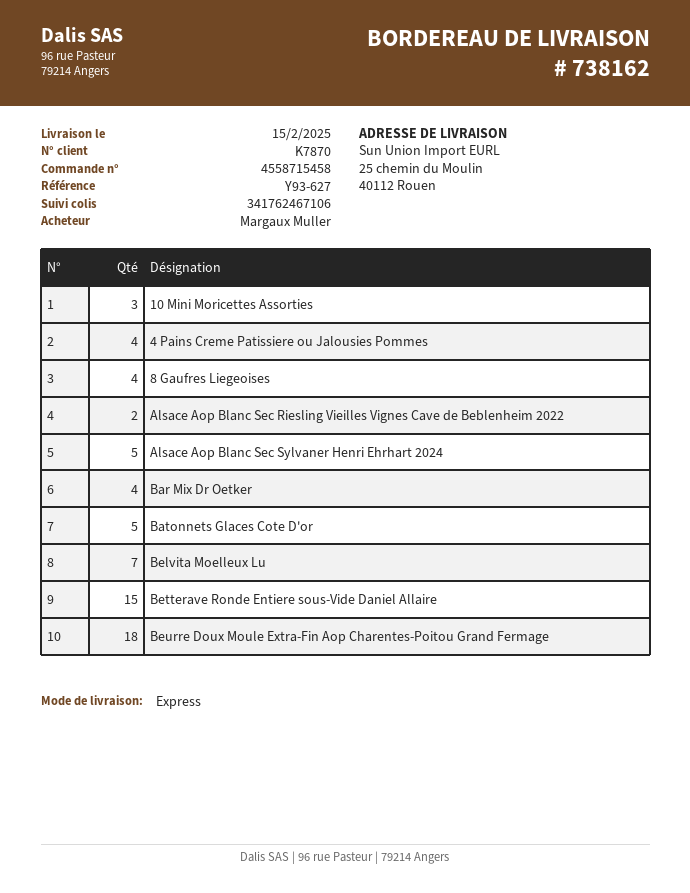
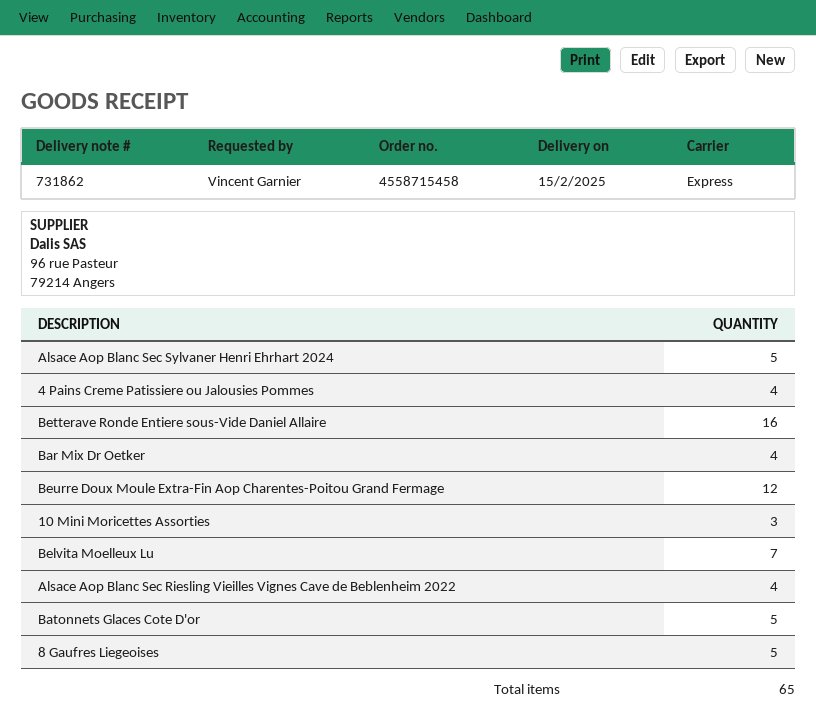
delivery note number: 738162 -> 731862
ordered by: Margaux Muller -> Vincent Garnier
8 Gaufres Liegeoises: 4 -> 5
Alsace Aop Blanc Sec Riesling Vieilles Vignes Cave de Beblenheim 2022: 2 -> 4
Betterave Ronde Entiere sous-Vide Daniel Allaire: 15 -> 16
Beurre Doux Moule Extra-Fin Aop Charentes-Poitou Grand Fermage: 18 -> 12

